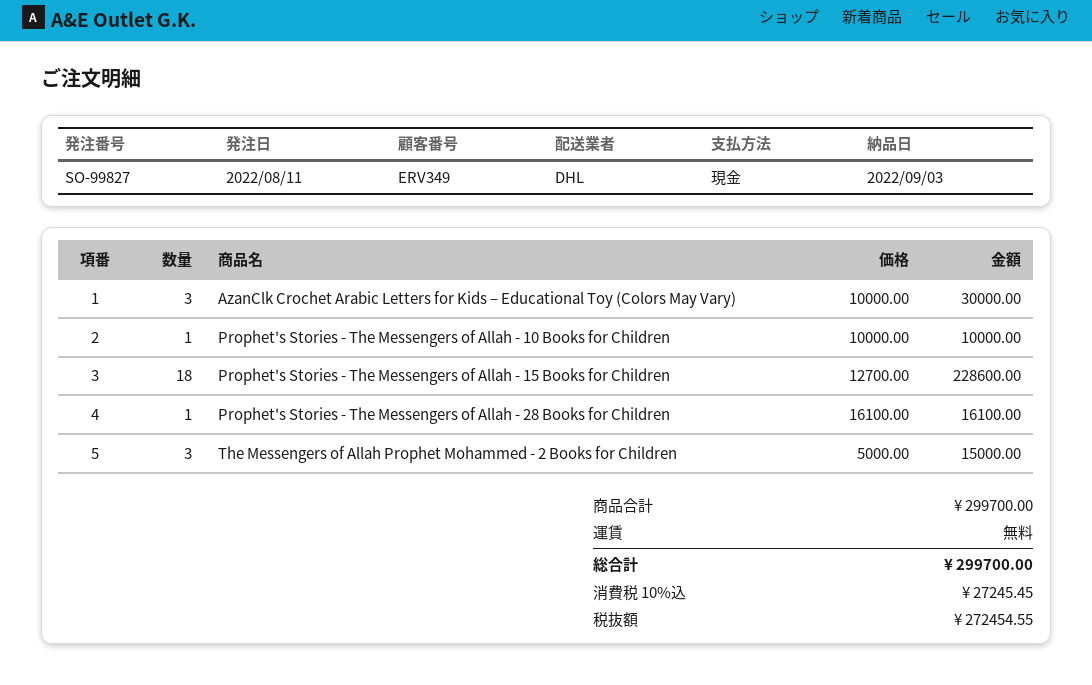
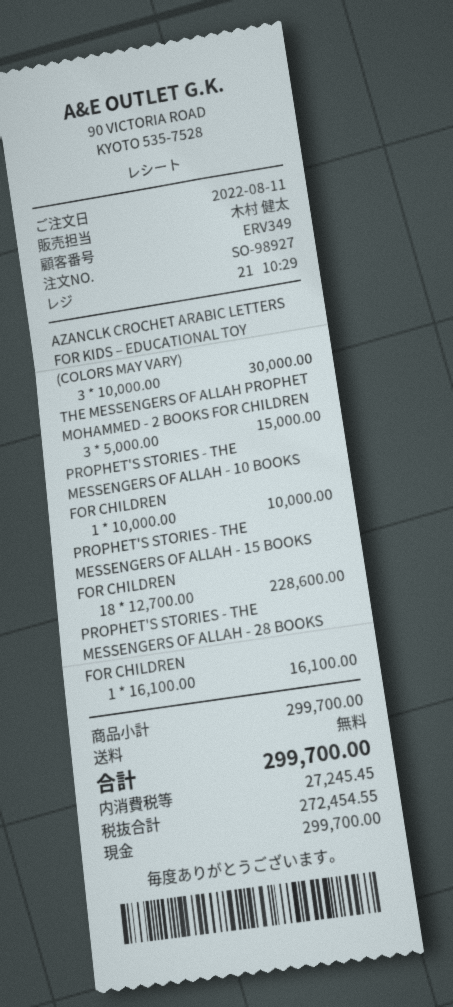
order number: SO-99827 -> SO-98927

